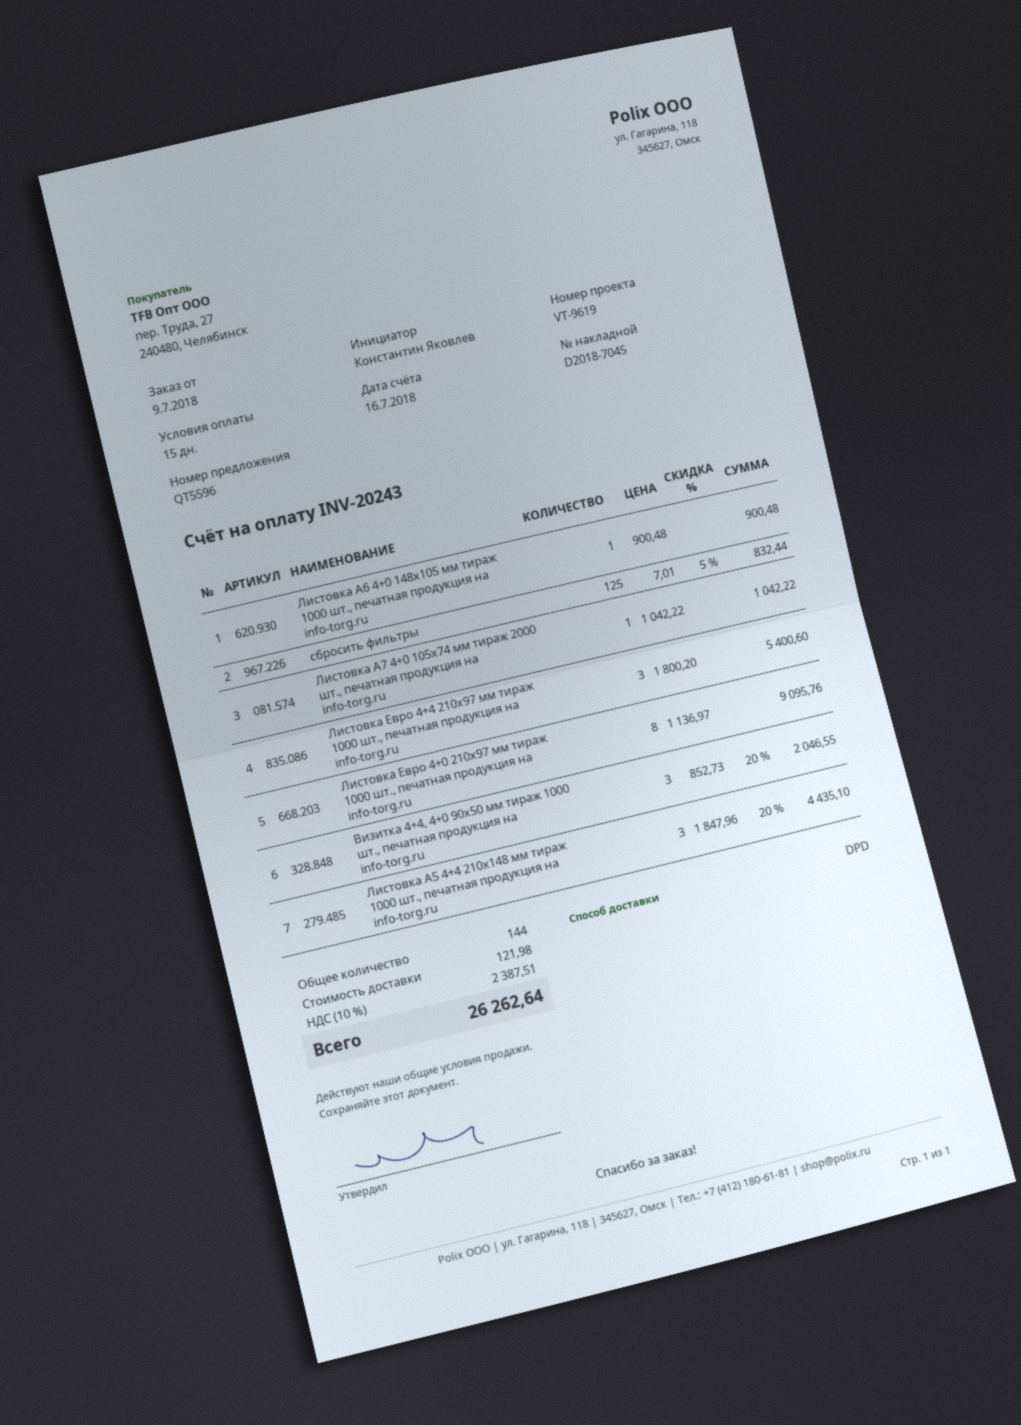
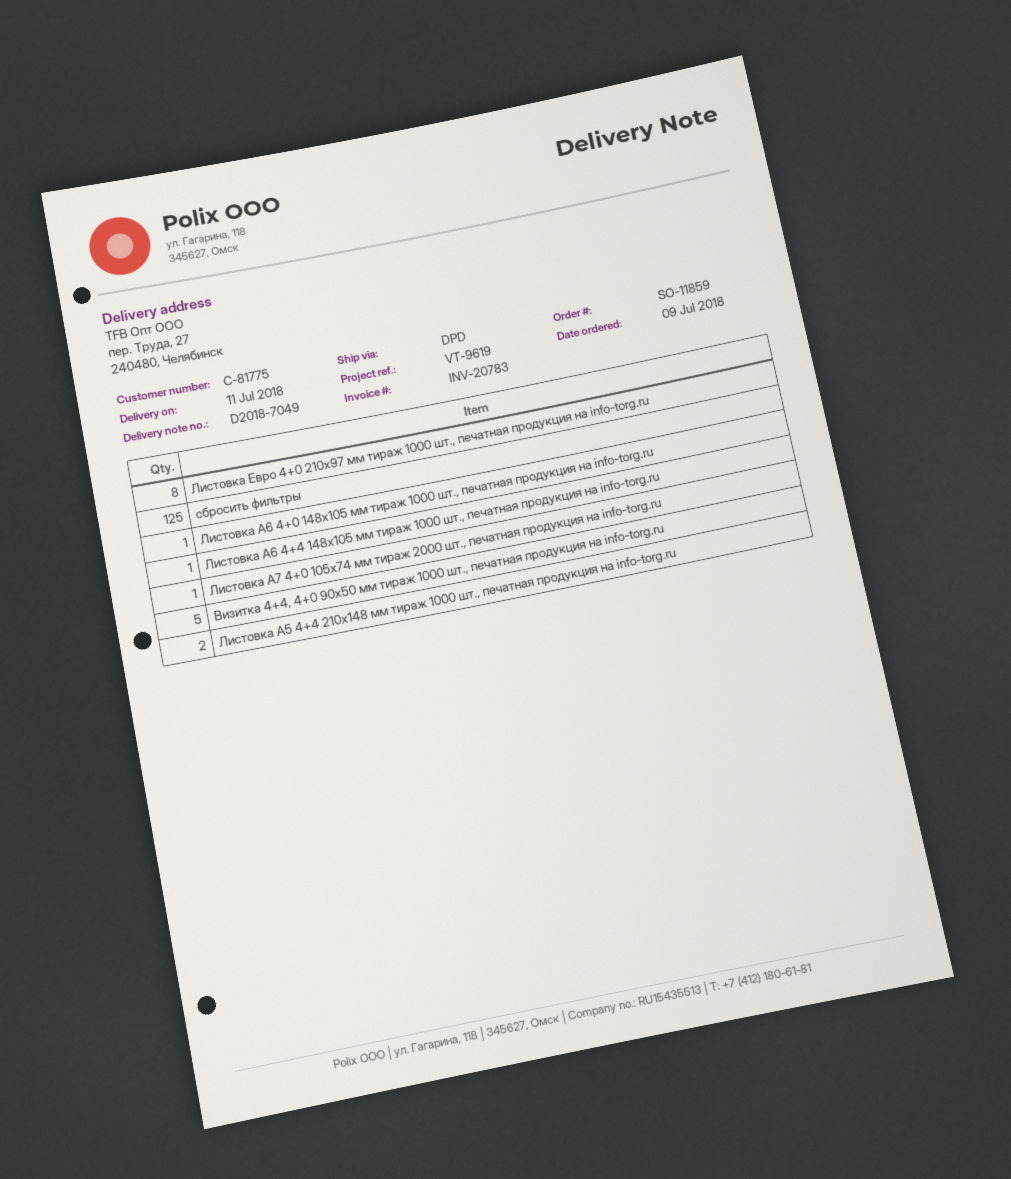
delivery note number: D2018-7045 -> D2018-7049
invoice number: INV-20243 -> INV-20783
Листовка Евро 4+4 210х97 мм тираж 1000 шт., печатная продукция на info-torg.ru: 3 -> none
Визитка 4+4, 4+0 90х50 мм тираж 1000 шт., печатная продукция на info-torg.ru: 3 -> 5
Листовка А5 4+4 210х148 мм тираж 1000 шт., печатная продукция на info-torg.ru: 3 -> 2
Листовка А6 4+4 148х105 мм тираж 1000 шт., печатная продукция на info-torg.ru: none -> 1

